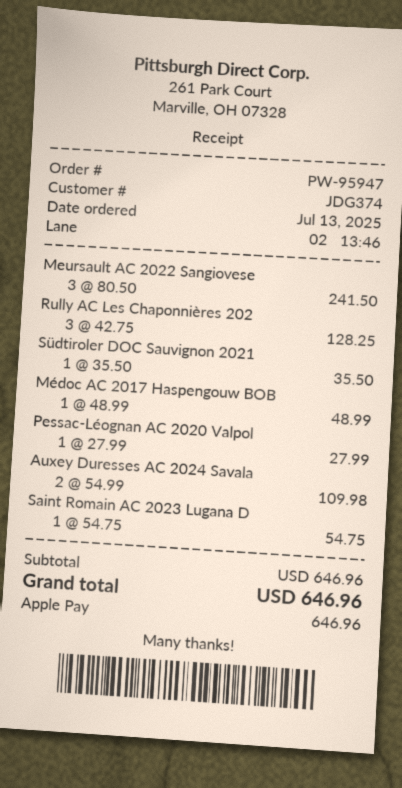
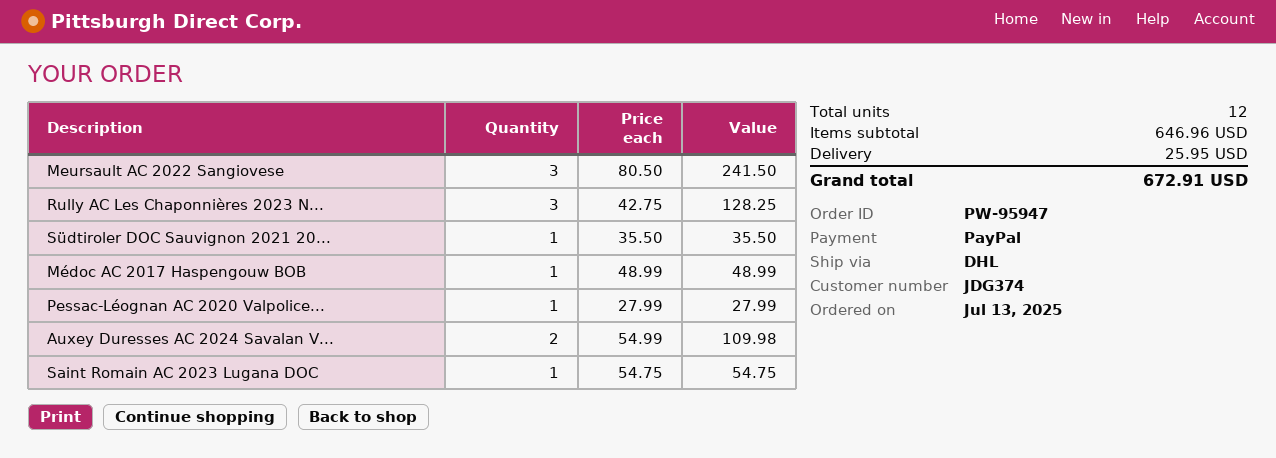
payment method: Apple Pay -> PayPal
shipping: none -> 25.95
total: 646.96 -> 672.91

